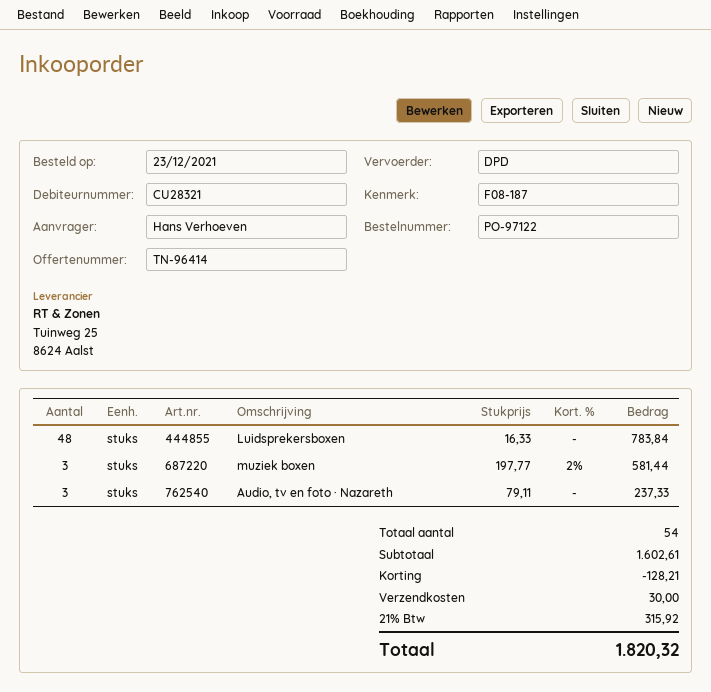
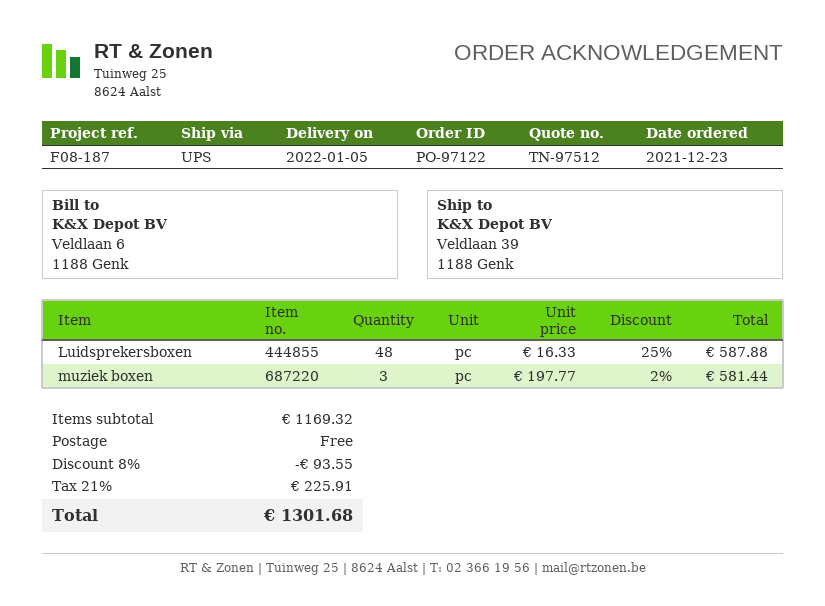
quote number: TN-96414 -> TN-97512
shipping method: DPD -> UPS
Luidsprekersboxen: 48 x 16.33 = 783.84 -> 48 x 16.33 - 25% = 587.88
Audio, tv en foto · Nazareth: 3 x 79.11 = 237.33 -> none
subtotal: 1602.61 -> 1169.32
discount: 128.21 -> 93.55
shipping: 30.00 -> 0.00
tax: 21% = 315.92 -> 21% = 225.91
total: 1820.32 -> 1301.68

